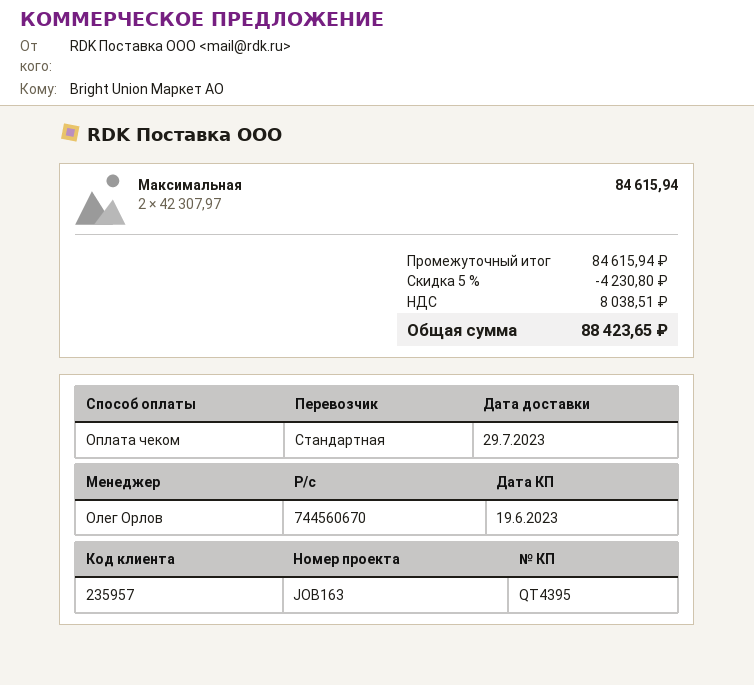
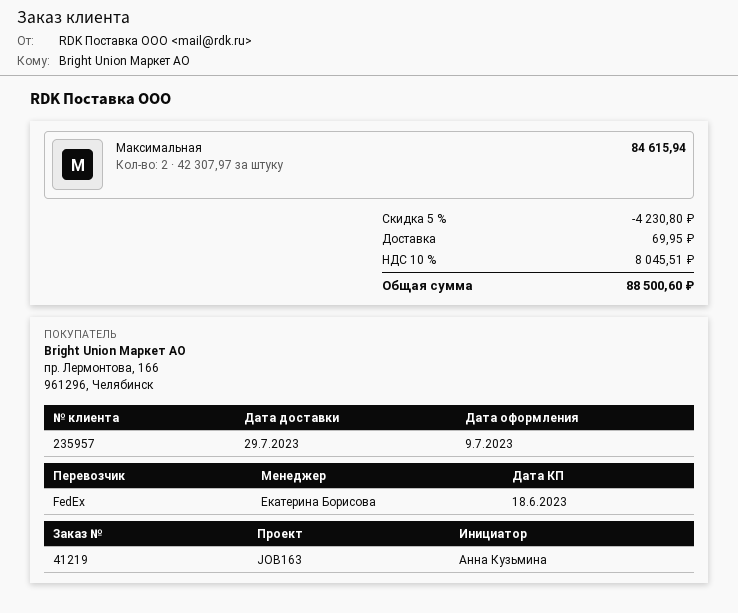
quote date: 2023-06-19 -> 2023-06-18
sales rep: Олег Орлов -> Екатерина Борисова
shipping method: standard -> FedEx
shipping: none -> 69.95
tax: 8038.51 -> 8045.51
total: 88423.65 -> 88500.60

